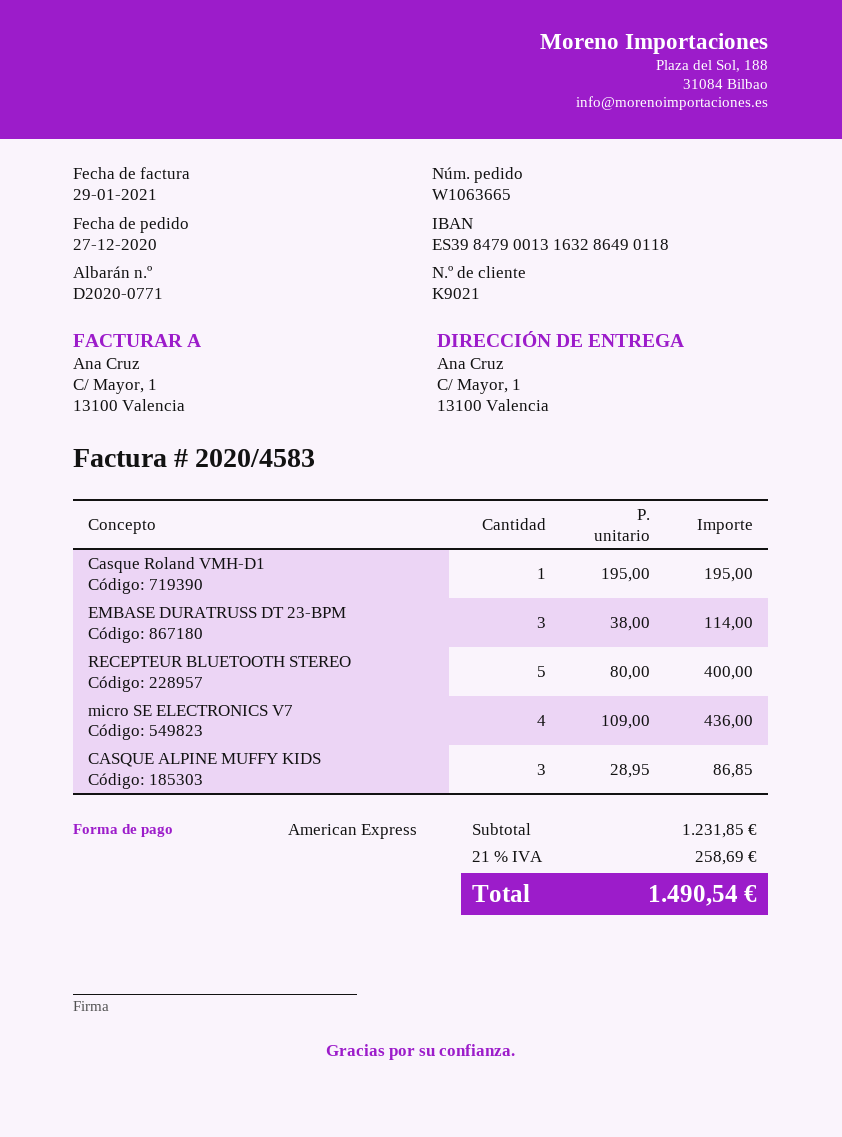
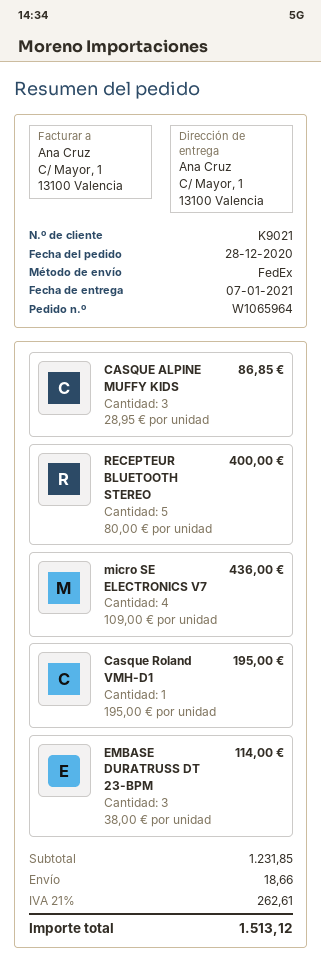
order number: W1063665 -> W1065964
order date: 2020-12-27 -> 2020-12-28
shipping: none -> 18.66
tax: 21% = 258.69 -> 21% = 262.61
total: 1490.54 -> 1513.12

